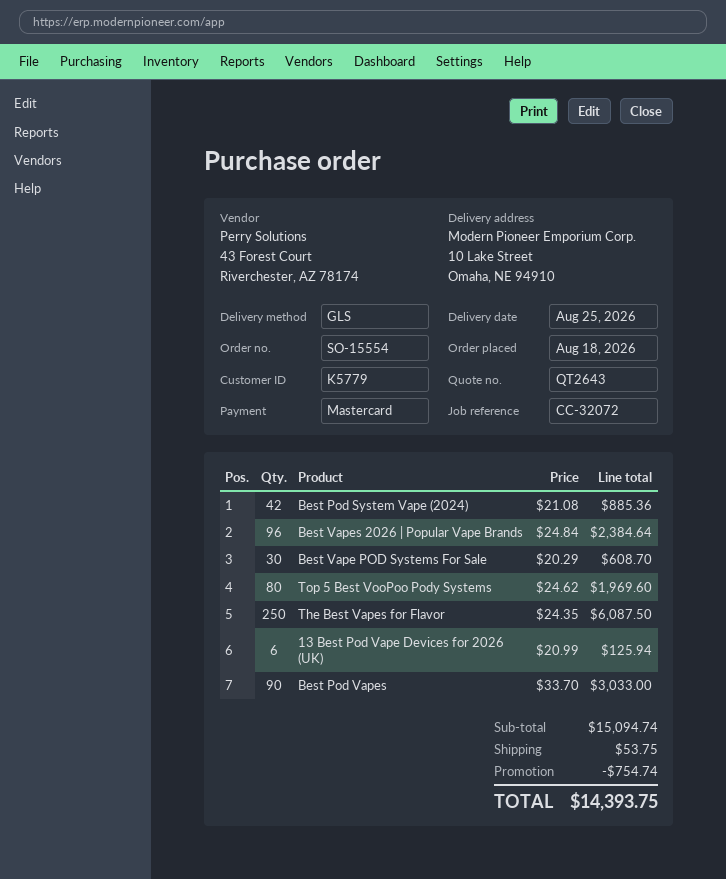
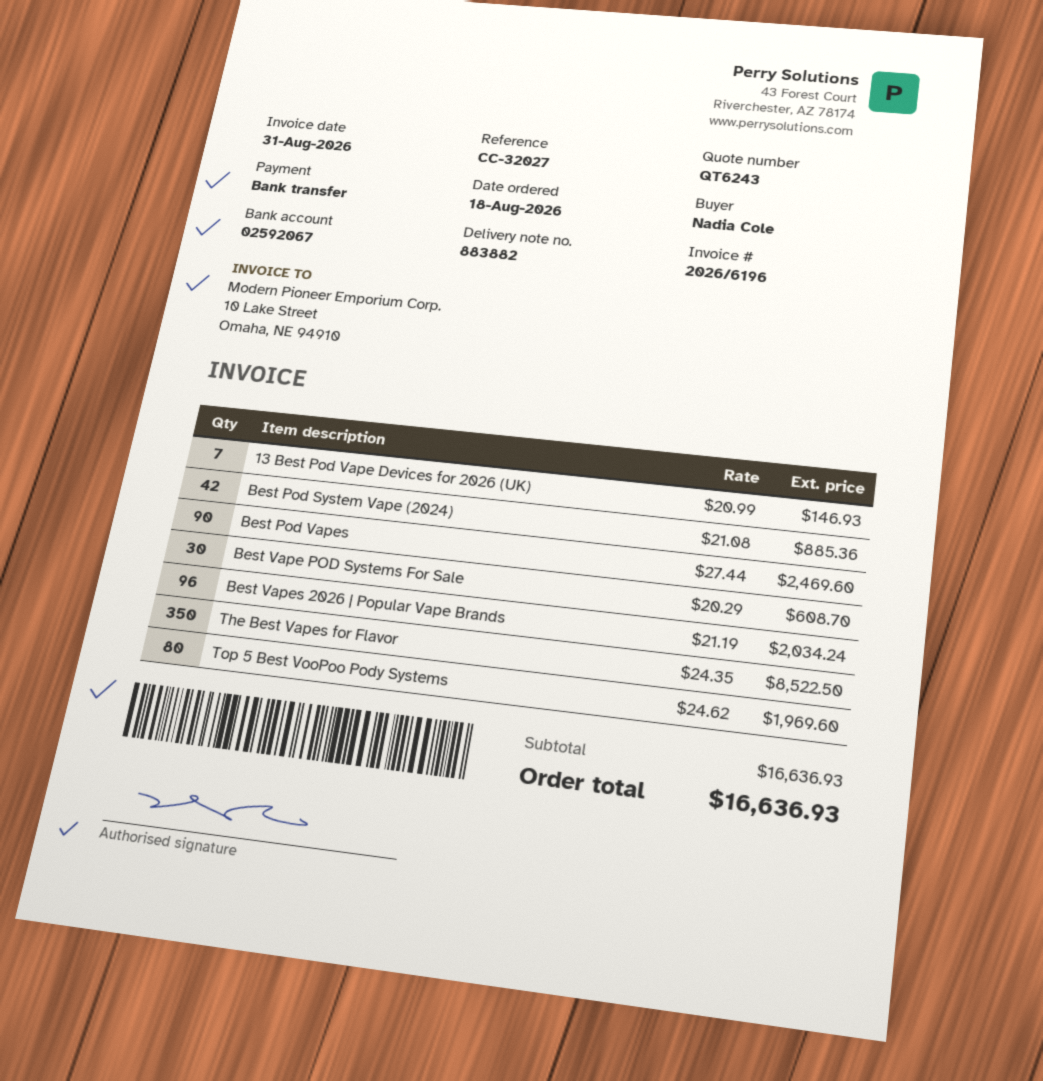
quote number: QT2643 -> QT6243
reference: CC-32072 -> CC-32027
payment method: Mastercard -> bank transfer
Best Vapes 2026 | Popular Vape Brands: 96 x 24.84 = 2384.64 -> 96 x 21.19 = 2034.24
The Best Vapes for Flavor: 250 x 24.35 = 6087.50 -> 350 x 24.35 = 8522.50
13 Best Pod Vape Devices for 2026 (UK): 6 x 20.99 = 125.94 -> 7 x 20.99 = 146.93
Best Pod Vapes: 90 x 33.70 = 3033.00 -> 90 x 27.44 = 2469.60
subtotal: 15094.74 -> 16636.93
discount: 754.74 -> none
shipping: 53.75 -> none
total: 14393.75 -> 16636.93

